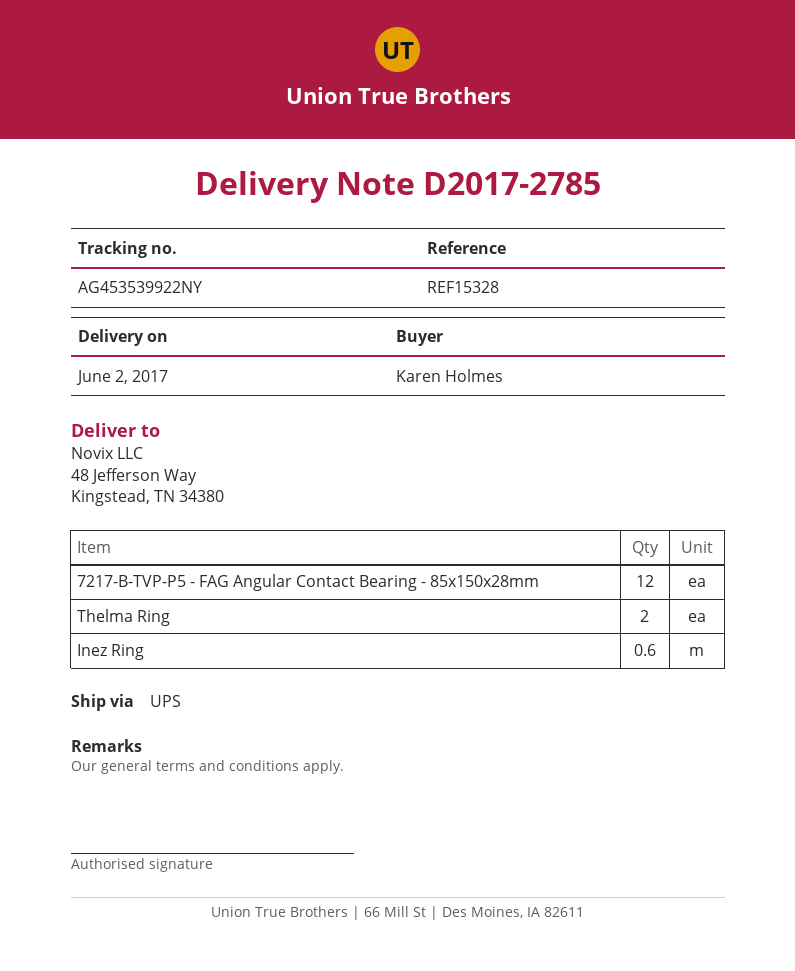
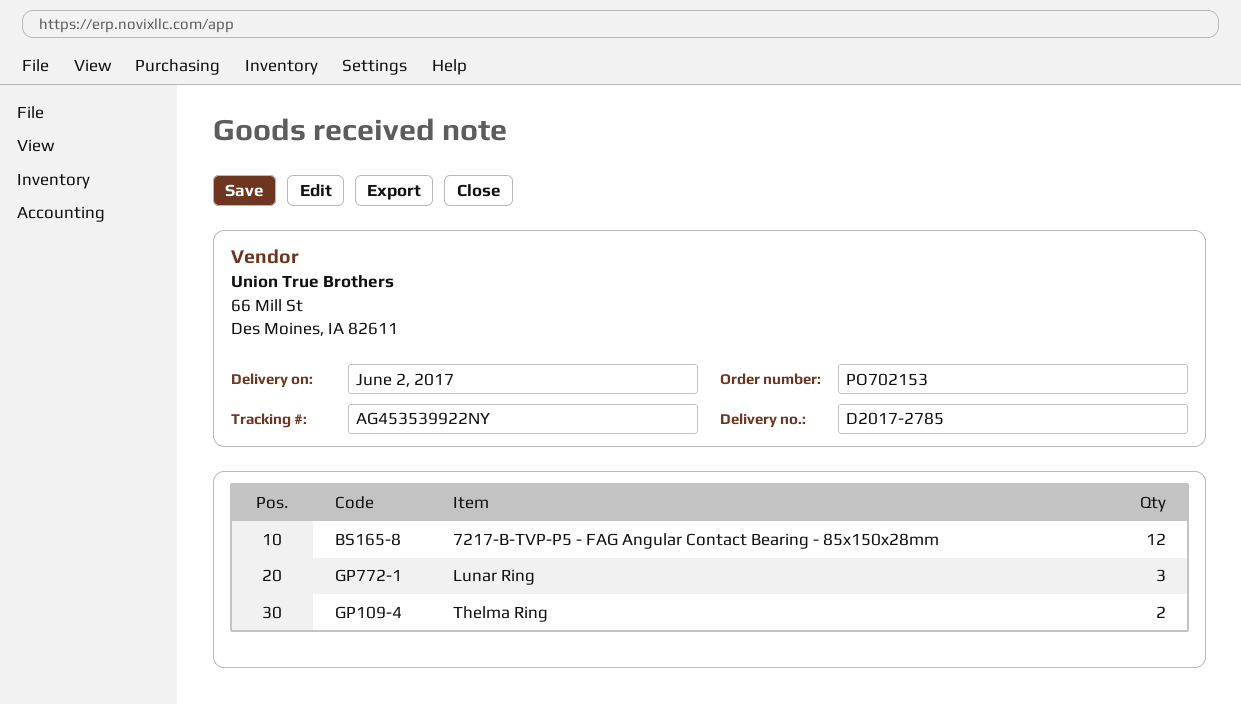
Inez Ring: 0.6 -> none
Lunar Ring: none -> 3

